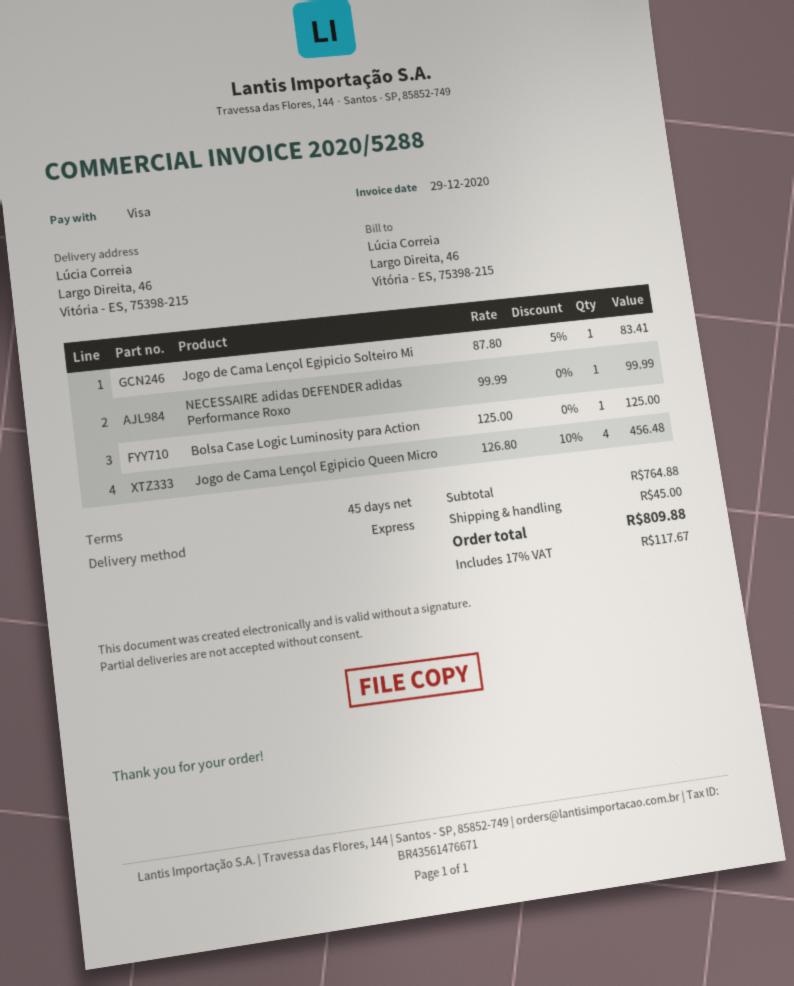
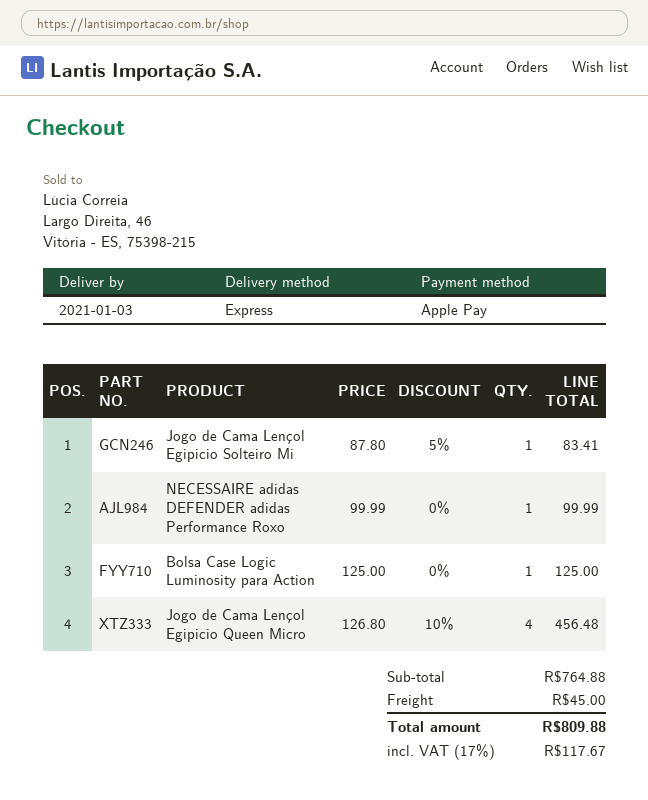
payment method: Visa -> Apple Pay

